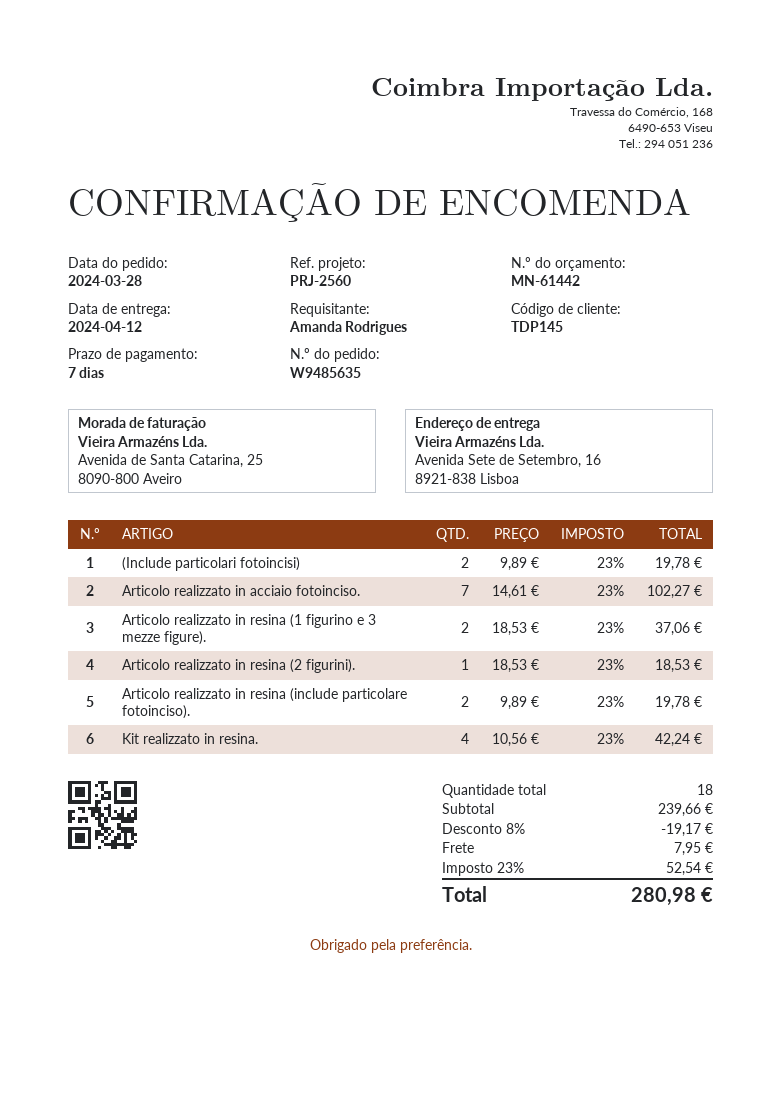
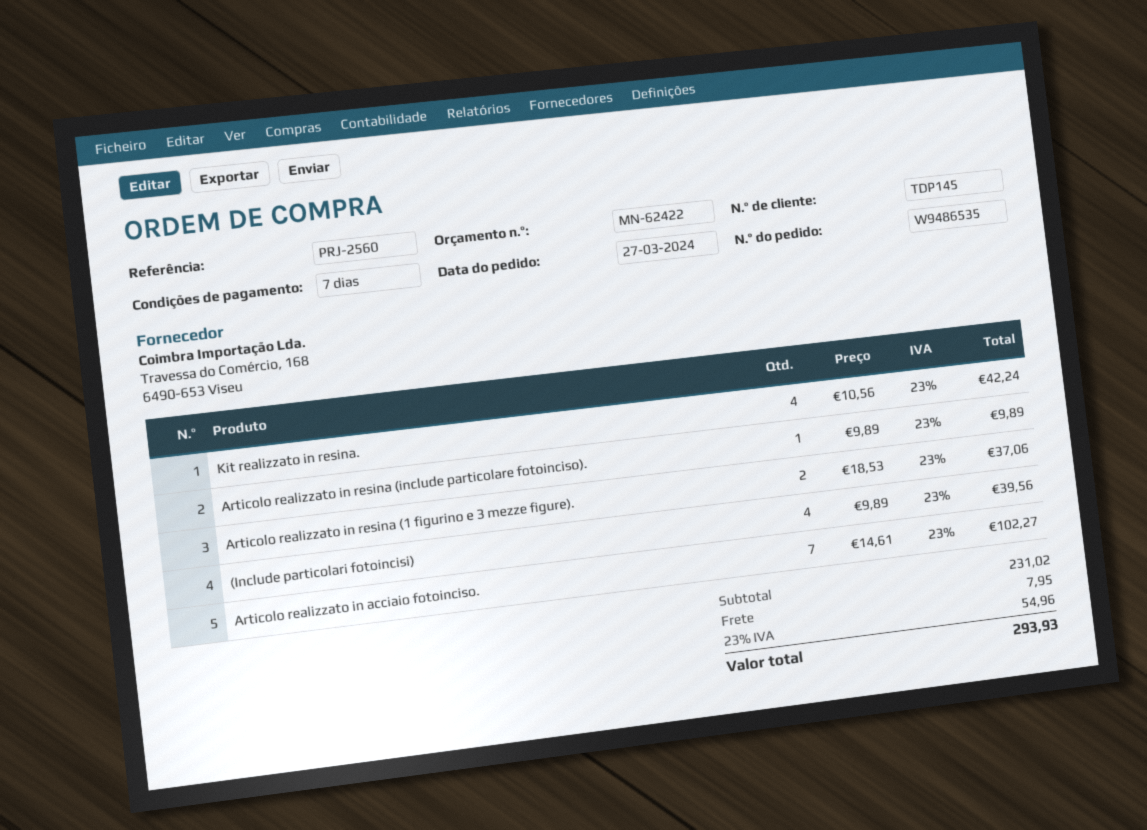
quote number: MN-61442 -> MN-62422
order number: W9485635 -> W9486535
order date: 2024-03-28 -> 2024-03-27
(Include particolari fotoincisi): 2 x 9.89 = 19.78 -> 4 x 9.89 = 39.56
Articolo realizzato in resina (2 figurini).: 1 x 18.53 = 18.53 -> none
Articolo realizzato in resina (include particolare fotoinciso).: 2 x 9.89 = 19.78 -> 1 x 9.89 = 9.89
subtotal: 239.66 -> 231.02
discount: 8% = 19.17 -> none
tax: 23% = 52.54 -> 23% = 54.96
total: 280.98 -> 293.93

